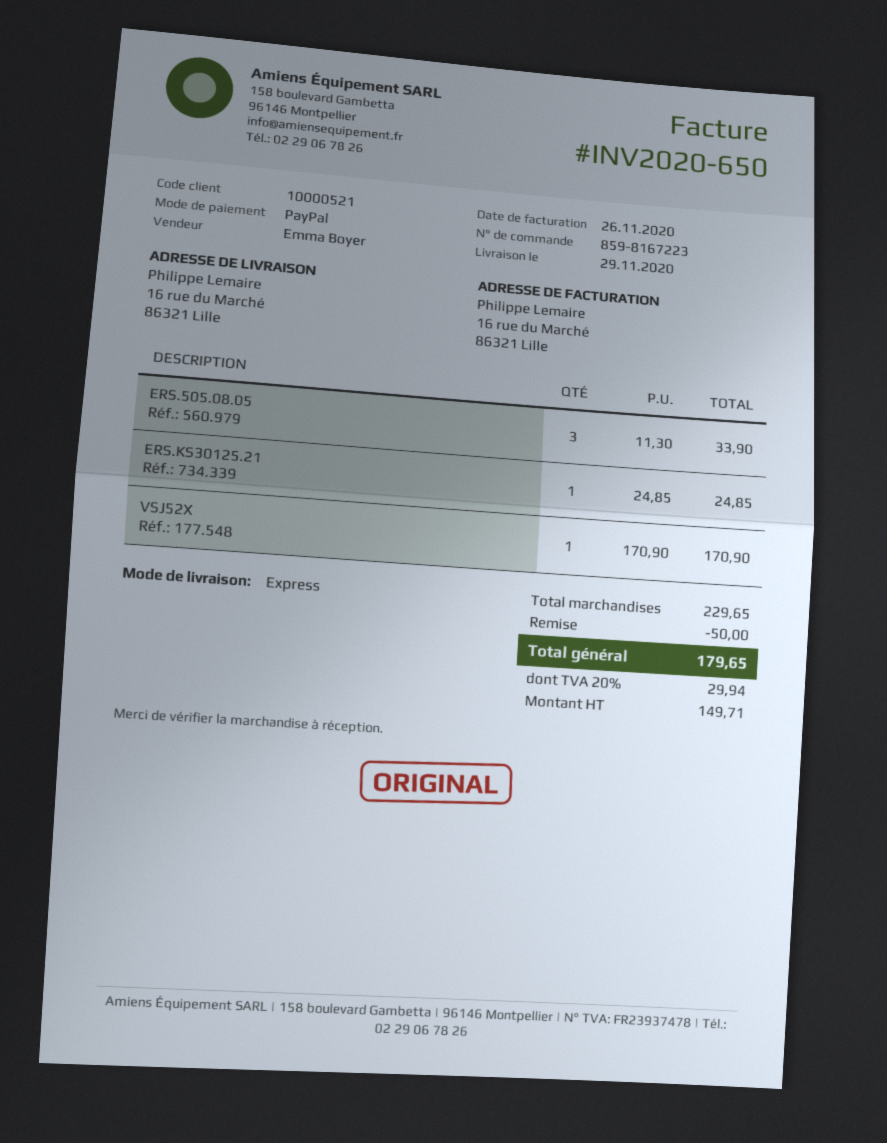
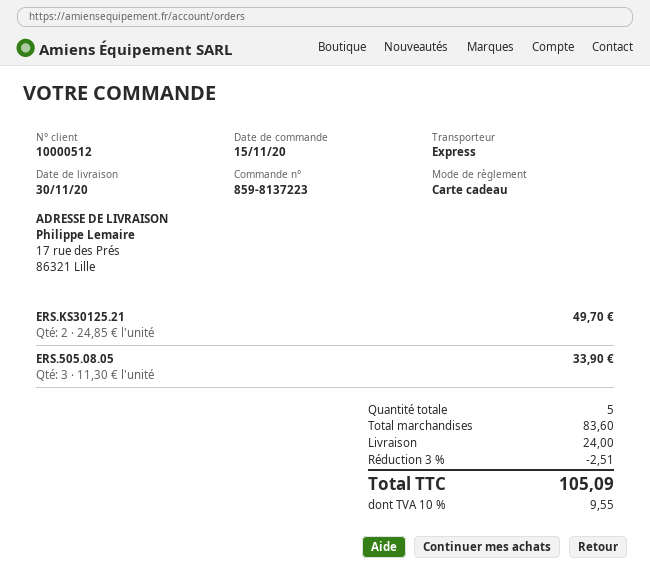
order number: 859-8167223 -> 859-8137223
delivery date: 2020-11-29 -> 2020-11-30
customer number: 10000521 -> 10000512
payment method: PayPal -> gift card
ship to: 16 rue du Marché, 86321 Lille -> 17 rue des Prés, 86321 Lille
ERS.KS30125.21: 1 x 24.85 = 24.85 -> 2 x 24.85 = 49.70
VSJ52X: 1 x 170.90 = 170.90 -> none
subtotal: 229.65 -> 83.60
discount: 50.00 -> 2.51
shipping: none -> 24.00
tax: 20% = 29.94 -> 10% = 9.55
total: 179.65 -> 105.09

